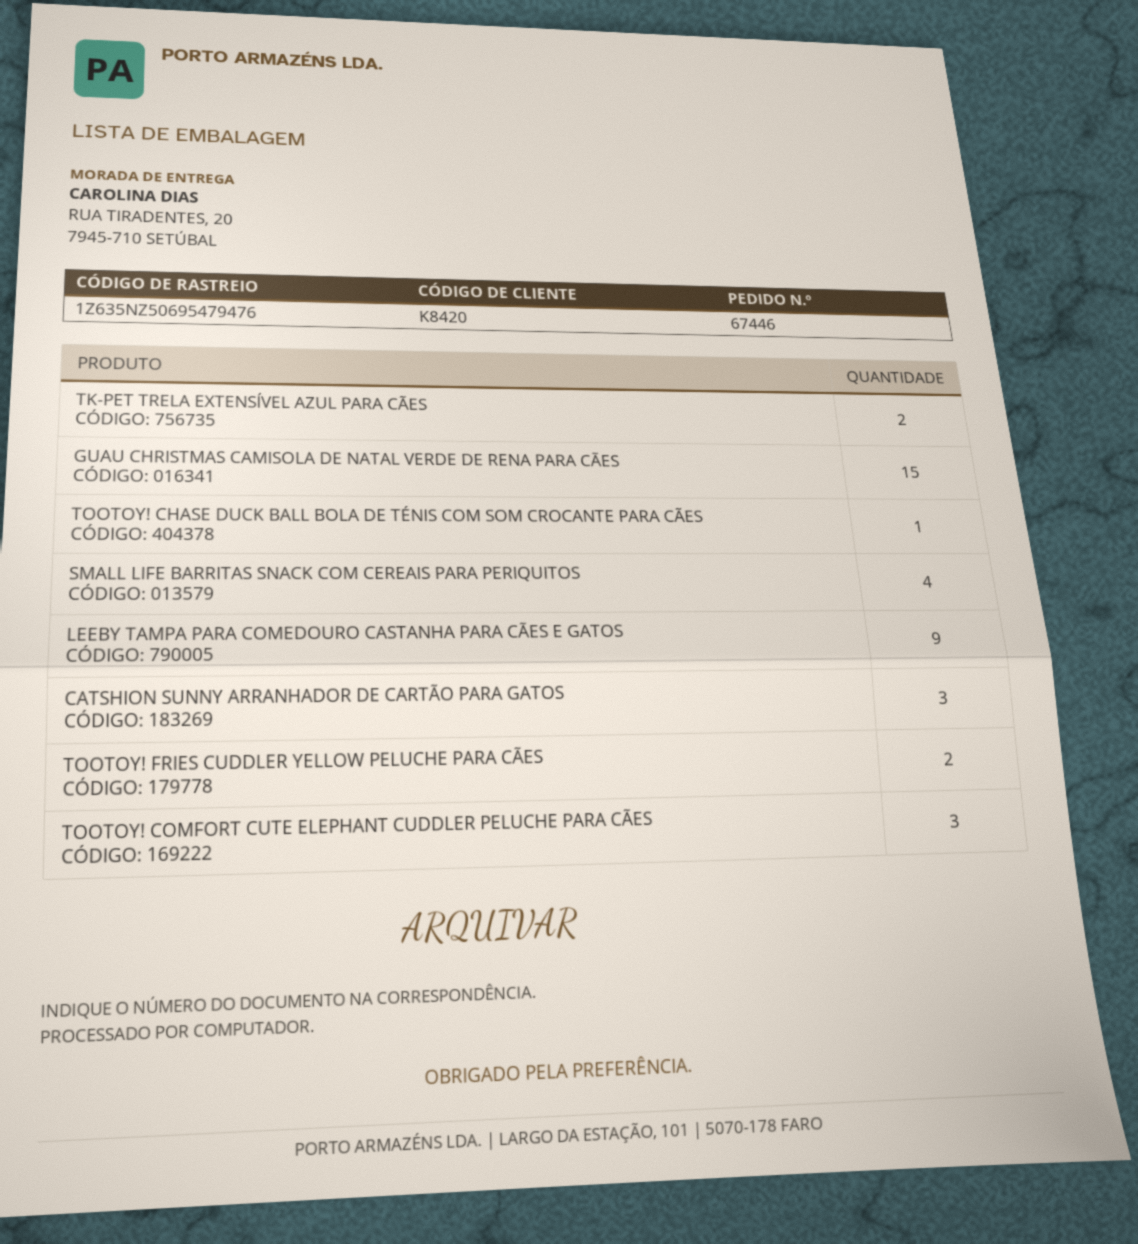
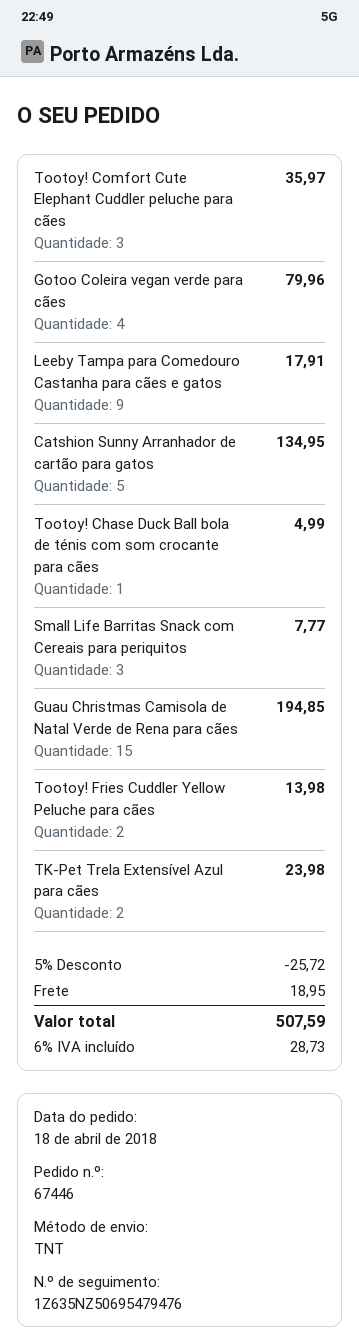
SMALL LIFE BARRITAS SNACK COM CEREAIS PARA PERIQUITOS: 4 -> 3
CATSHION SUNNY ARRANHADOR DE CARTÃO PARA GATOS: 3 -> 5
Gotoo Coleira vegan verde para cães: none -> 4

